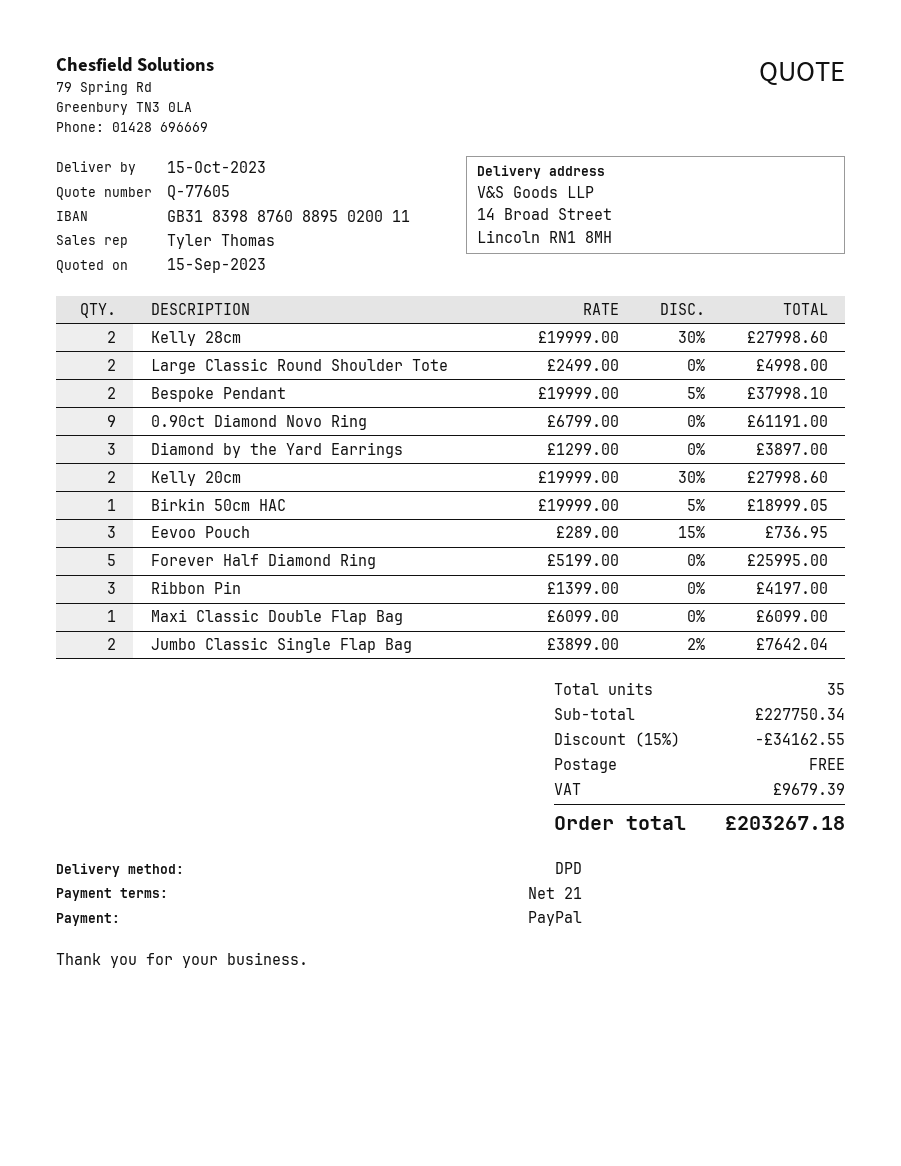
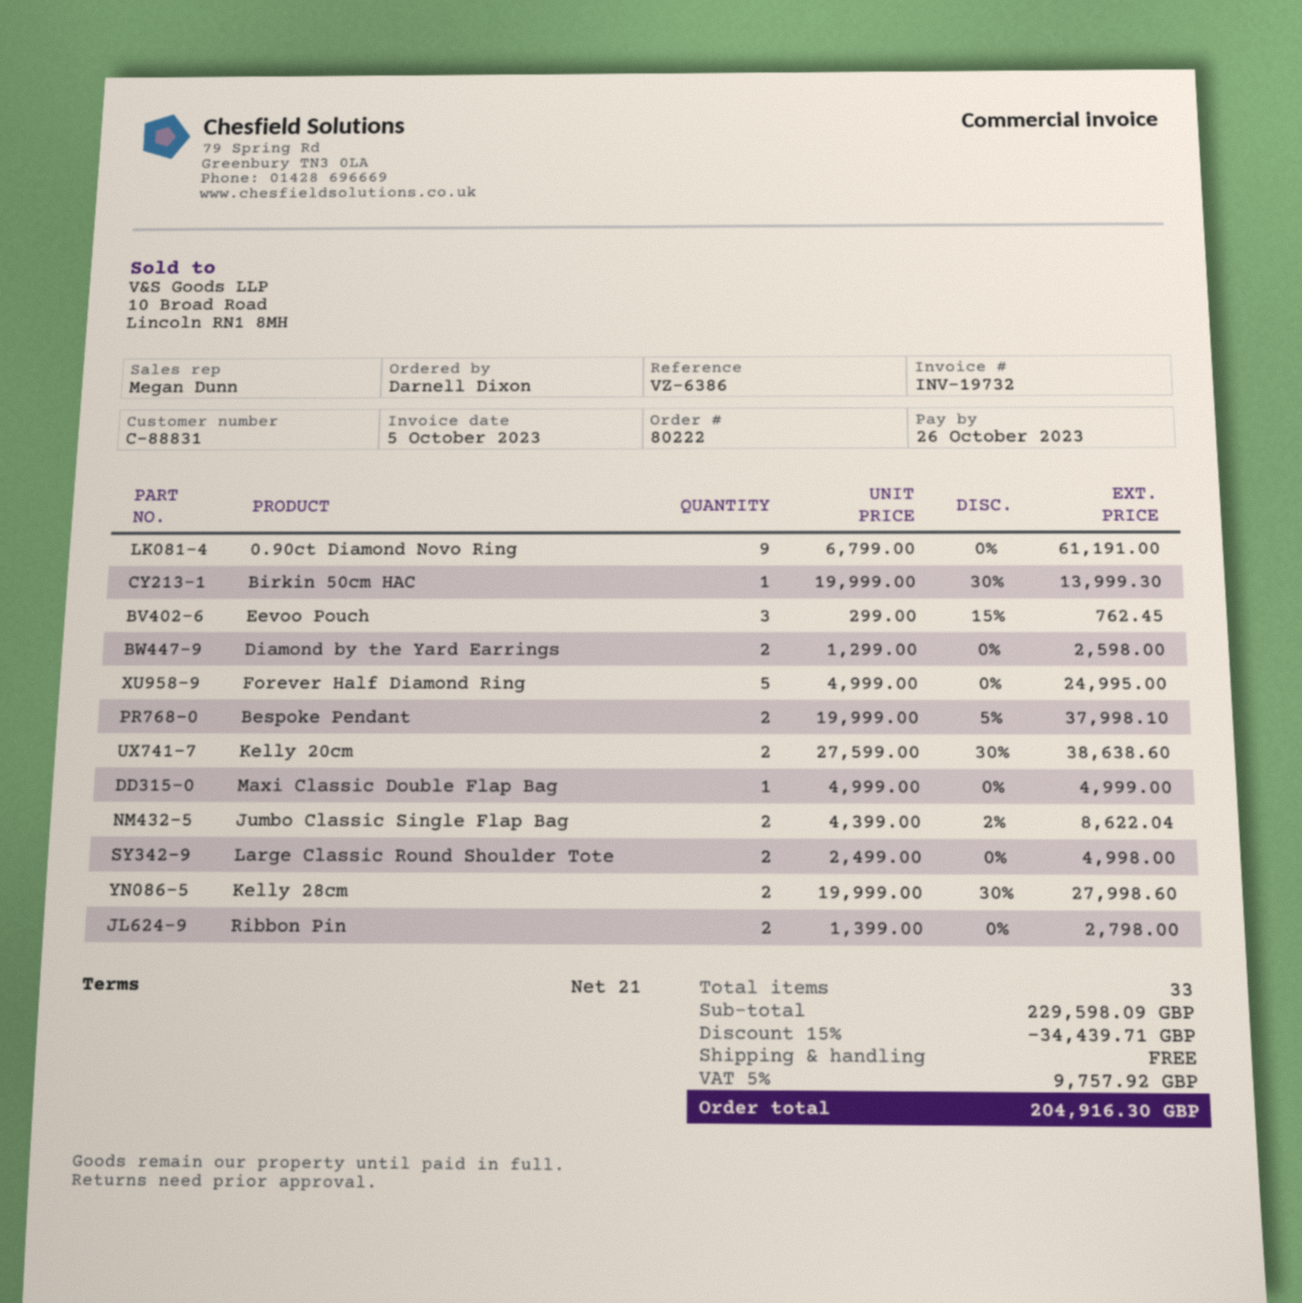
sales rep: Tyler Thomas -> Megan Dunn
Diamond by the Yard Earrings: 3 x 1299.00 = 3897.00 -> 2 x 1299.00 = 2598.00
Kelly 20cm: 2 x 19999.00 - 30% = 27998.60 -> 2 x 27599.00 - 30% = 38638.60
Birkin 50cm HAC: 1 x 19999.00 - 5% = 18999.05 -> 1 x 19999.00 - 30% = 13999.30
Eevoo Pouch: 3 x 289.00 - 15% = 736.95 -> 3 x 299.00 - 15% = 762.45
Forever Half Diamond Ring: 5 x 5199.00 = 25995.00 -> 5 x 4999.00 = 24995.00
Ribbon Pin: 3 x 1399.00 = 4197.00 -> 2 x 1399.00 = 2798.00
Maxi Classic Double Flap Bag: 1 x 6099.00 = 6099.00 -> 1 x 4999.00 = 4999.00
Jumbo Classic Single Flap Bag: 2 x 3899.00 - 2% = 7642.04 -> 2 x 4399.00 - 2% = 8622.04
total quantity: 35 -> 33
subtotal: 227750.34 -> 229598.09
discount: 15% = 34162.55 -> 15% = 34439.71
tax: 9679.39 -> 9757.92
total: 203267.18 -> 204916.30

